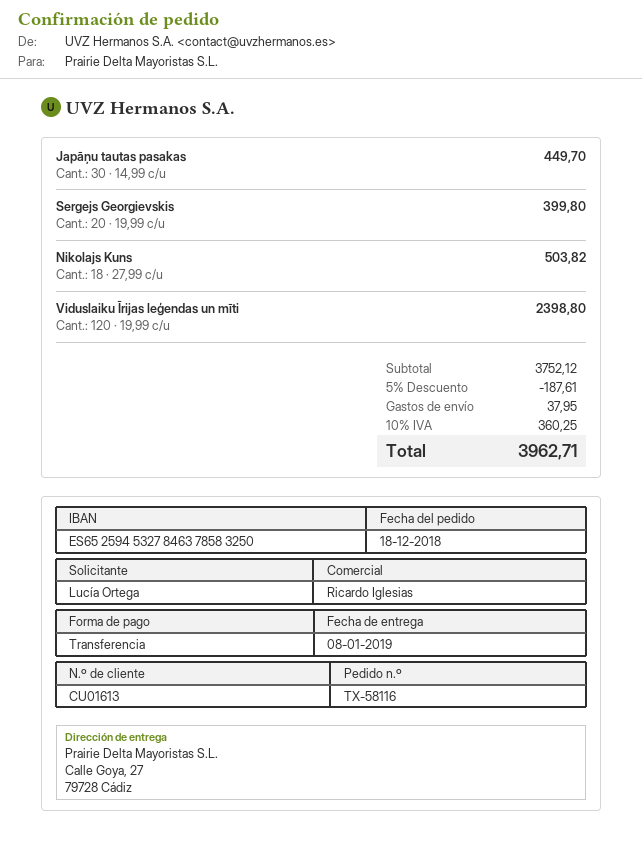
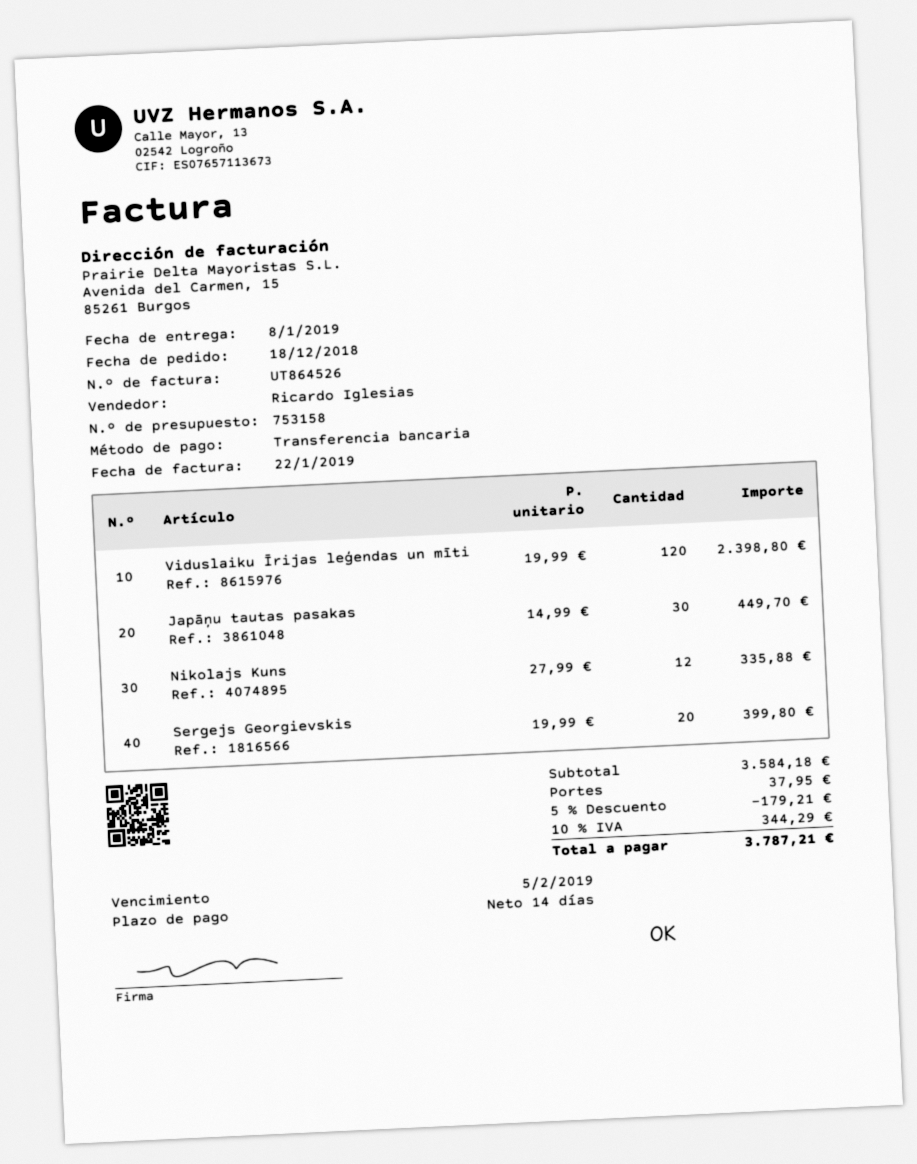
Nikolajs Kuns: 18 x 27.99 = 503.82 -> 12 x 27.99 = 335.88
subtotal: 3752.12 -> 3584.18
discount: 5% = 187.61 -> 5% = 179.21
tax: 10% = 360.25 -> 10% = 344.29
total: 3962.71 -> 3787.21

